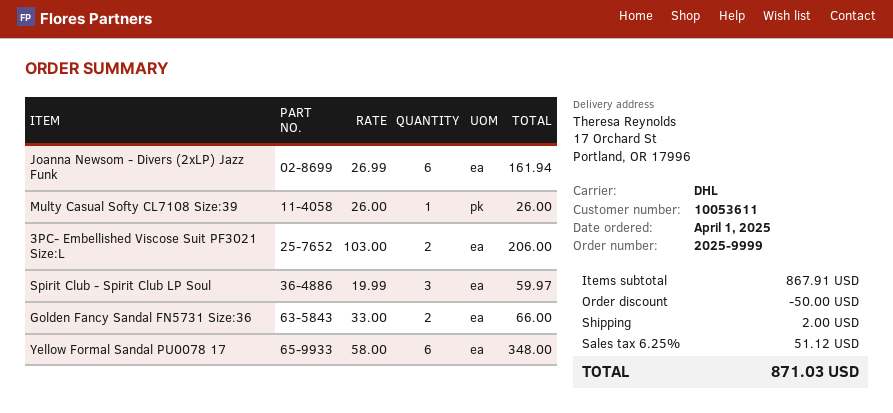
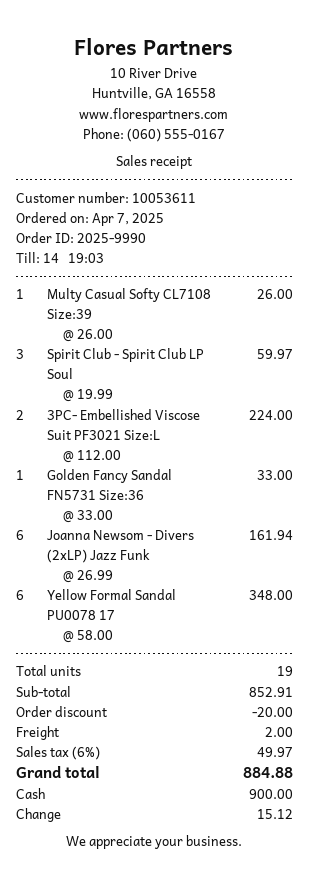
order number: 2025-9999 -> 2025-9990
order date: 2025-04-01 -> 2025-04-07
3PC- Embellished Viscose Suit PF3021 Size:L: 2 x 103.00 = 206.00 -> 2 x 112.00 = 224.00
Golden Fancy Sandal FN5731 Size:36: 2 x 33.00 = 66.00 -> 1 x 33.00 = 33.00
subtotal: 867.91 -> 852.91
discount: 50.00 -> 20.00
tax: 6.25% = 51.12 -> 6% = 49.97
total: 871.03 -> 884.88

